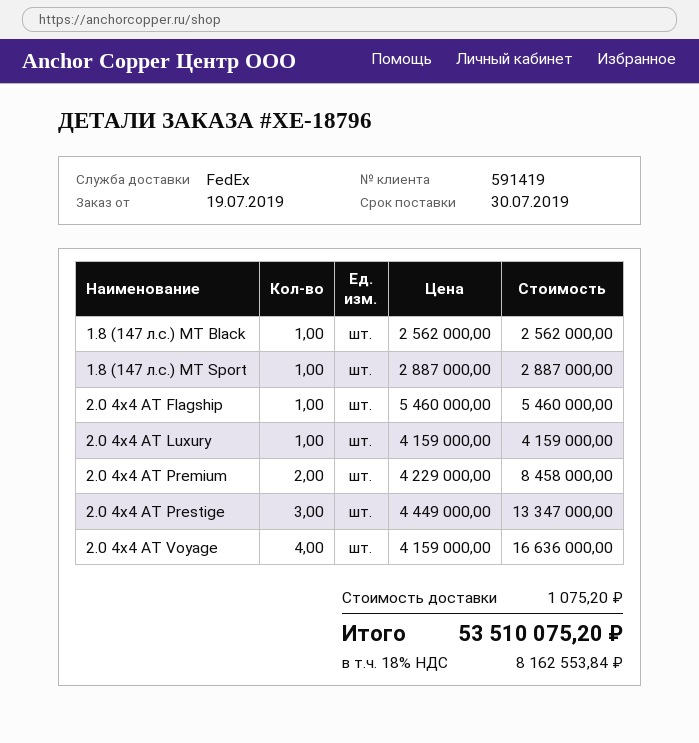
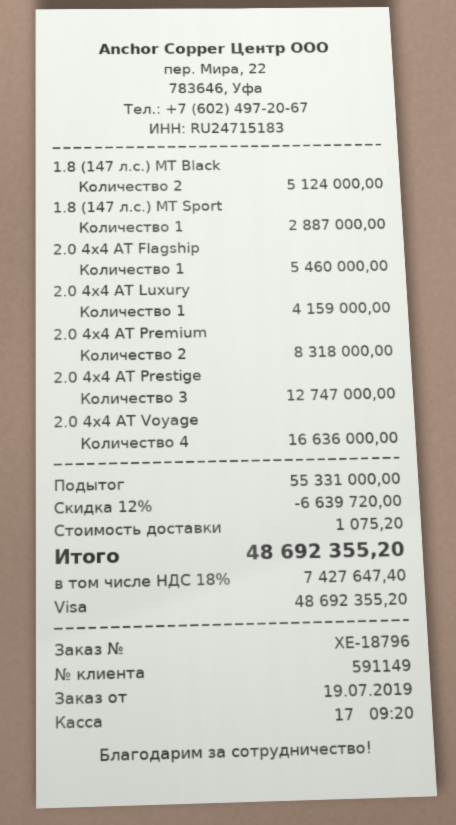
customer number: 591419 -> 591149
1.8 (147 л.с.) MT Black: 1 for 2562000.00 -> 2 for 5124000.00
2.0 4x4 AT Premium: 2 for 8458000.00 -> 2 for 8318000.00
2.0 4x4 AT Prestige: 3 for 13347000.00 -> 3 for 12747000.00
discount: none -> 12% = 6639720.00
tax: 18% = 8162553.84 -> 18% = 7427647.40
total: 53510075.20 -> 48692355.20

